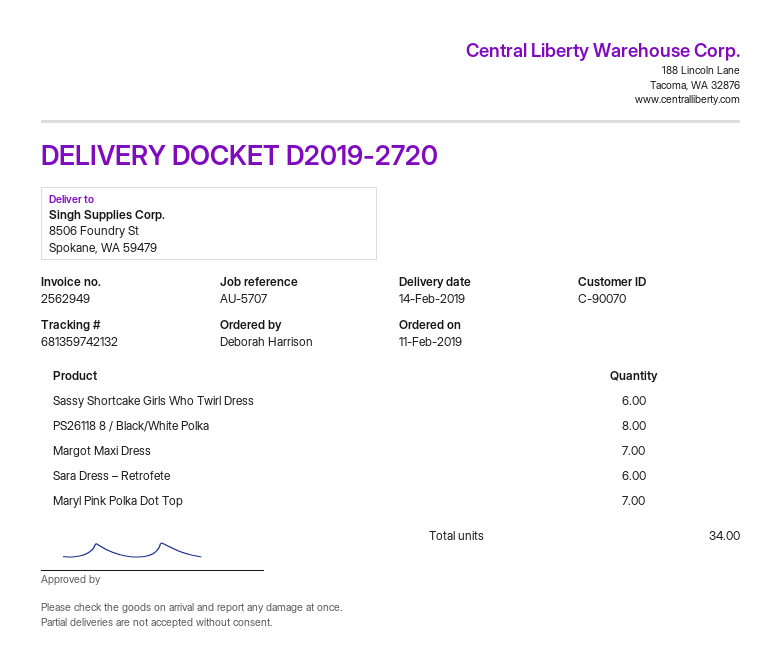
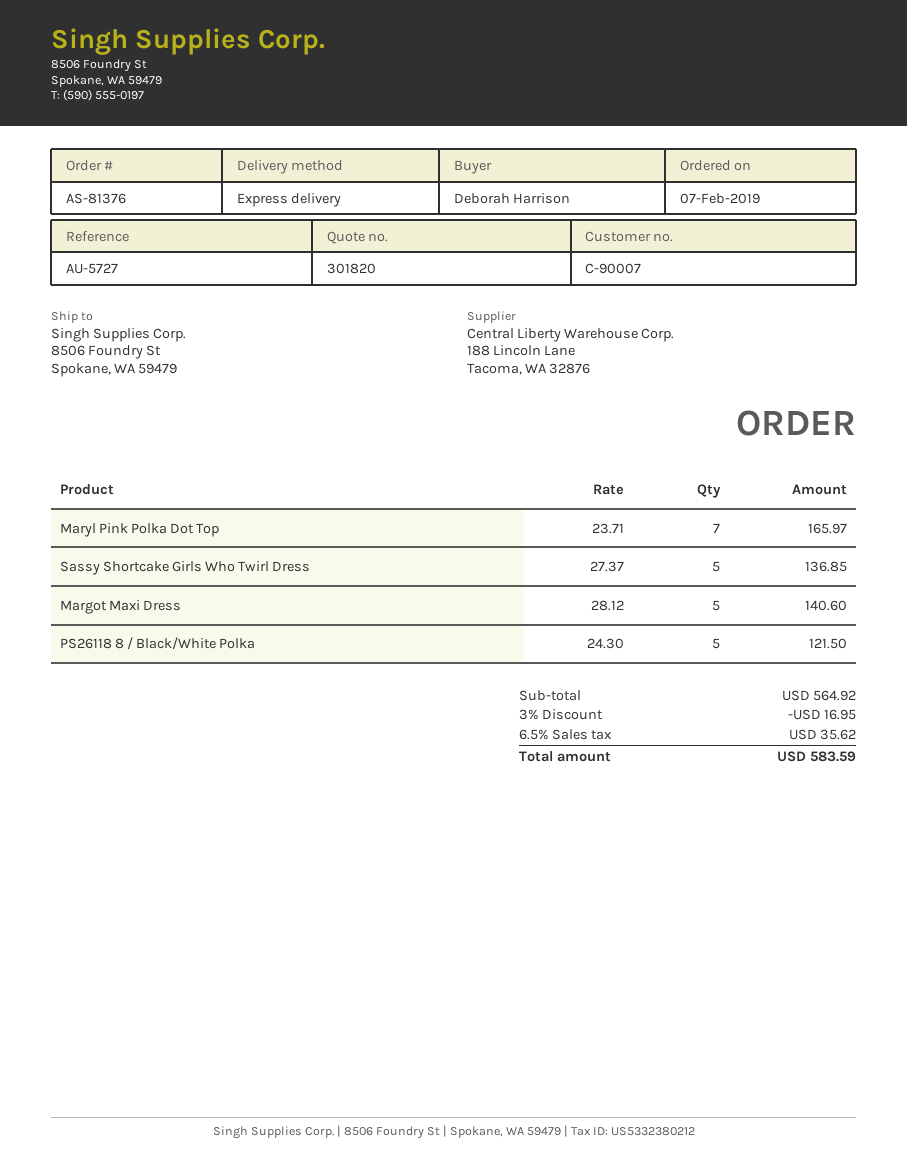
order date: 2019-02-11 -> 2019-02-07
customer number: C-90070 -> C-90007
reference: AU-5707 -> AU-5727
Sassy Shortcake Girls Who Twirl Dress: 6 -> 5
PS26118 8 / Black/White Polka: 8 -> 5
Margot Maxi Dress: 7 -> 5
Sara Dress – Retrofete: 6 -> none

